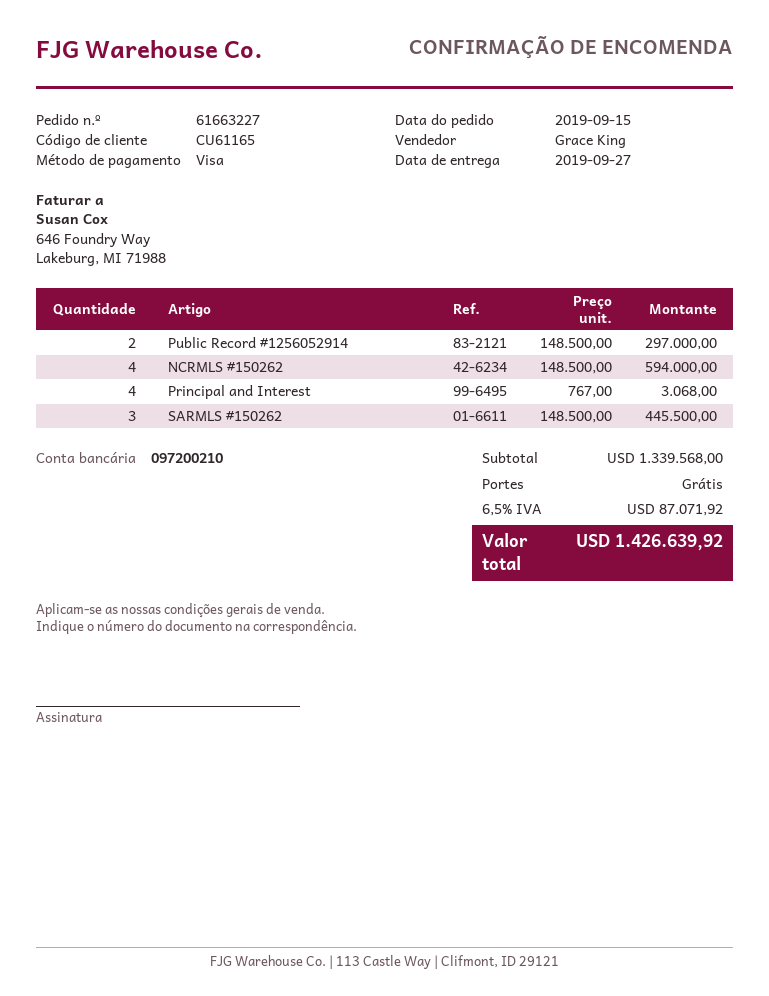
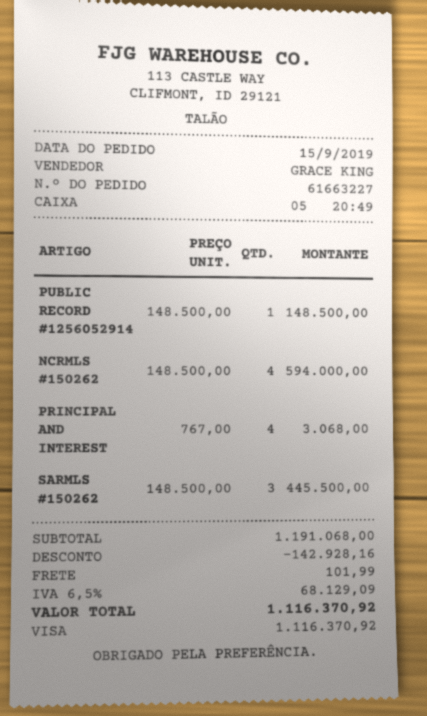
Public Record #1256052914: 2 x 148500.00 = 297000.00 -> 1 x 148500.00 = 148500.00
subtotal: 1339568.00 -> 1191068.00
discount: none -> 142928.16
shipping: 0.00 -> 101.99
tax: 6.5% = 87071.92 -> 6.5% = 68129.09
total: 1426639.92 -> 1116370.92

